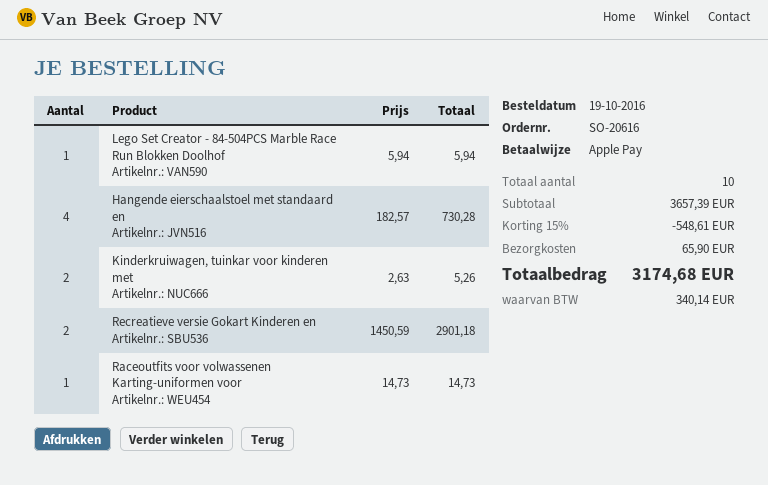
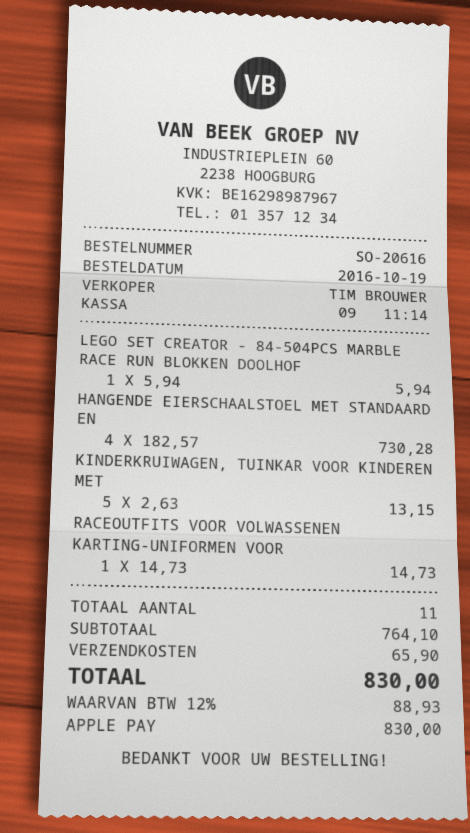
Kinderkruiwagen, tuinkar voor kinderen met: 2 x 2.63 = 5.26 -> 5 x 2.63 = 13.15
Recreatieve versie Gokart Kinderen en: 2 x 1450.59 = 2901.18 -> none
total quantity: 10 -> 11
subtotal: 3657.39 -> 764.10
discount: 15% = 548.61 -> none
tax: 340.14 -> 88.93
total: 3174.68 -> 830.00

